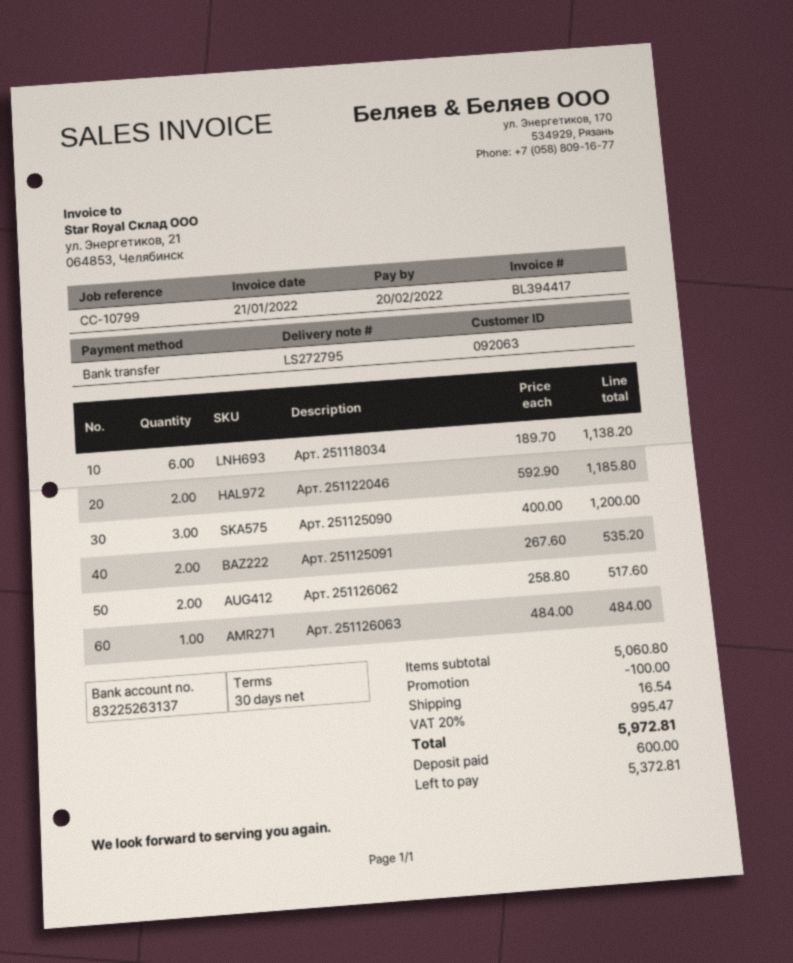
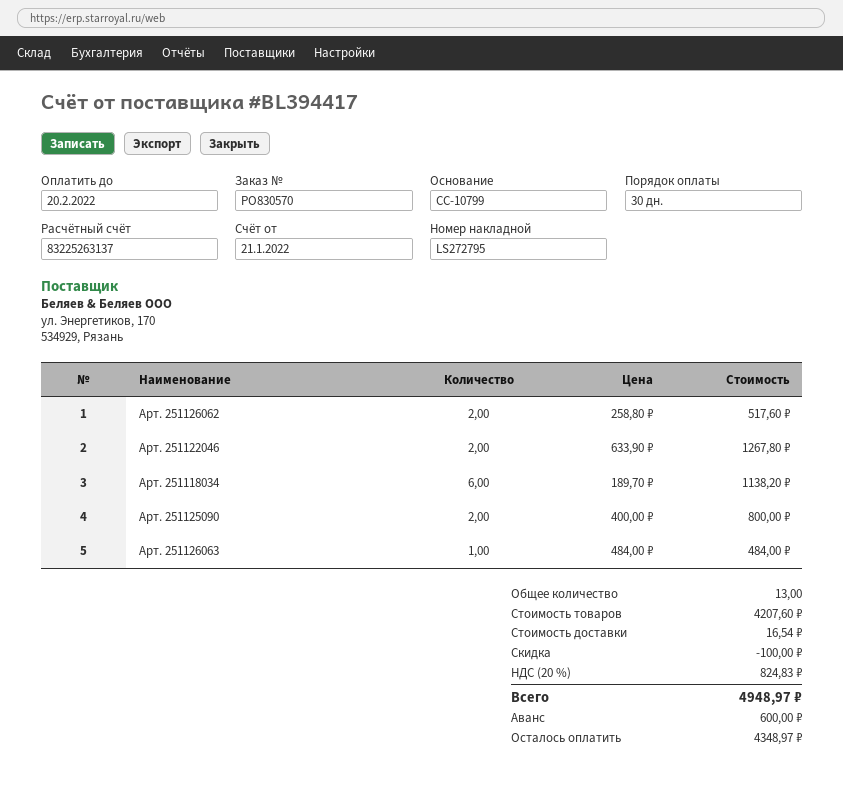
Арт. 251122046: 2 x 592.90 = 1185.80 -> 2 x 633.90 = 1267.80
Арт. 251125090: 3 x 400.00 = 1200.00 -> 2 x 400.00 = 800.00
Арт. 251125091: 2 x 267.60 = 535.20 -> none
subtotal: 5060.80 -> 4207.60
tax: 20% = 995.47 -> 20% = 824.83
total: 5972.81 -> 4948.97
balance: 5372.81 -> 4348.97

